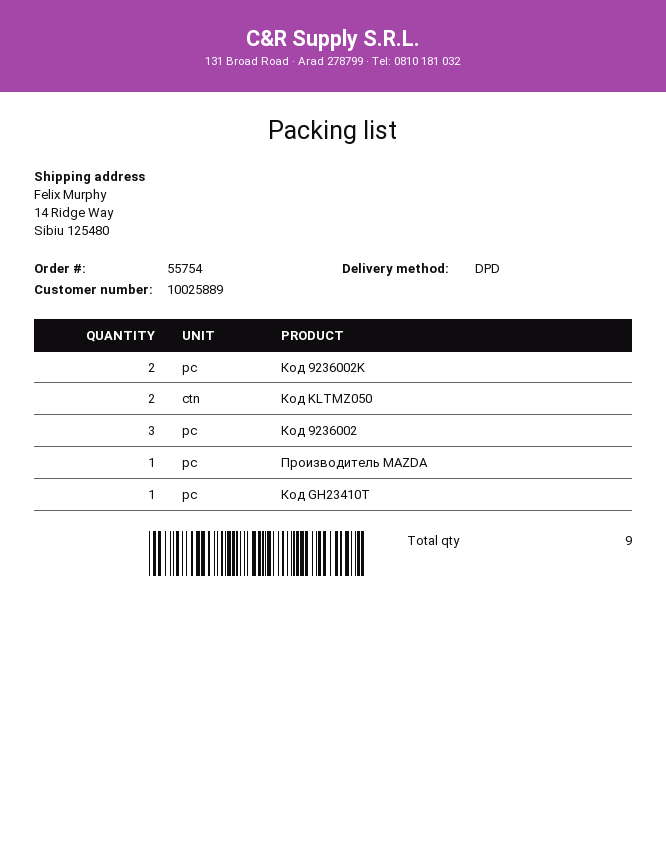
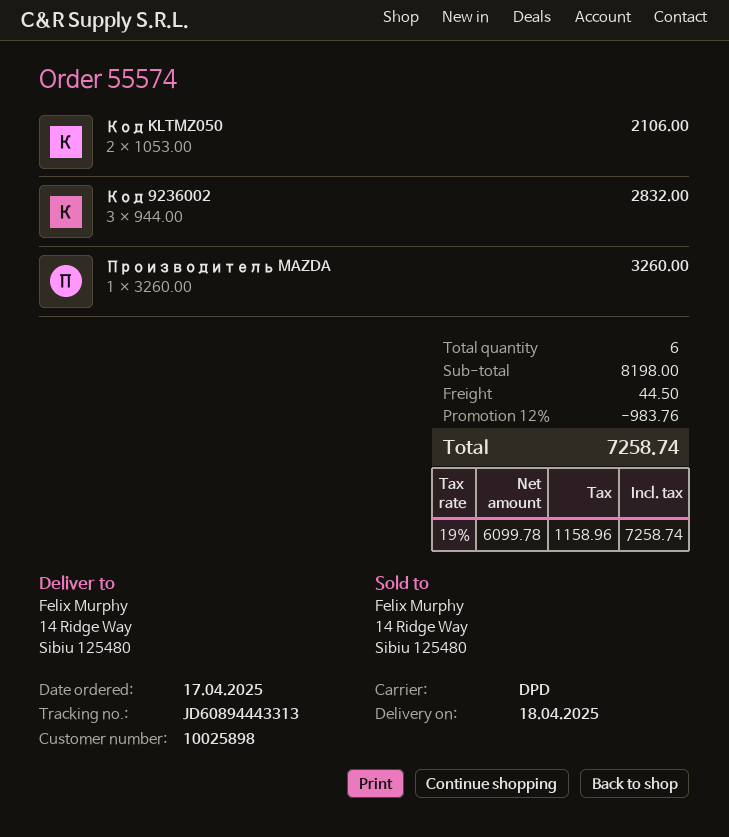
order number: 55754 -> 55574
customer number: 10025889 -> 10025898
Код 9236002K: 2 -> none
Код GH23410T: 1 -> none
total quantity: 9 -> 6

